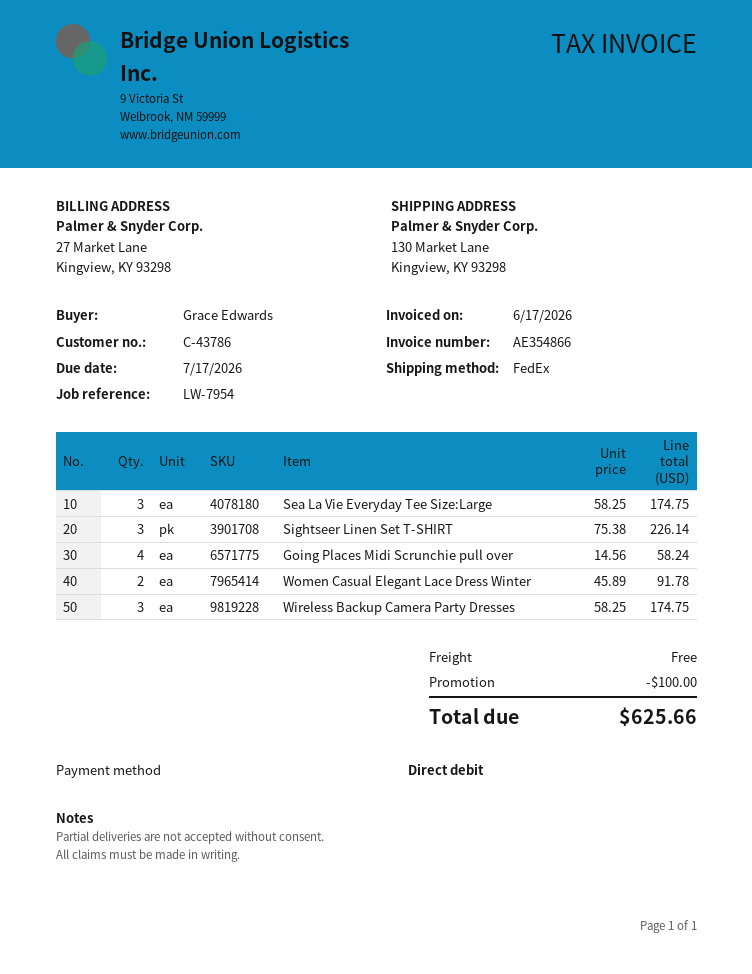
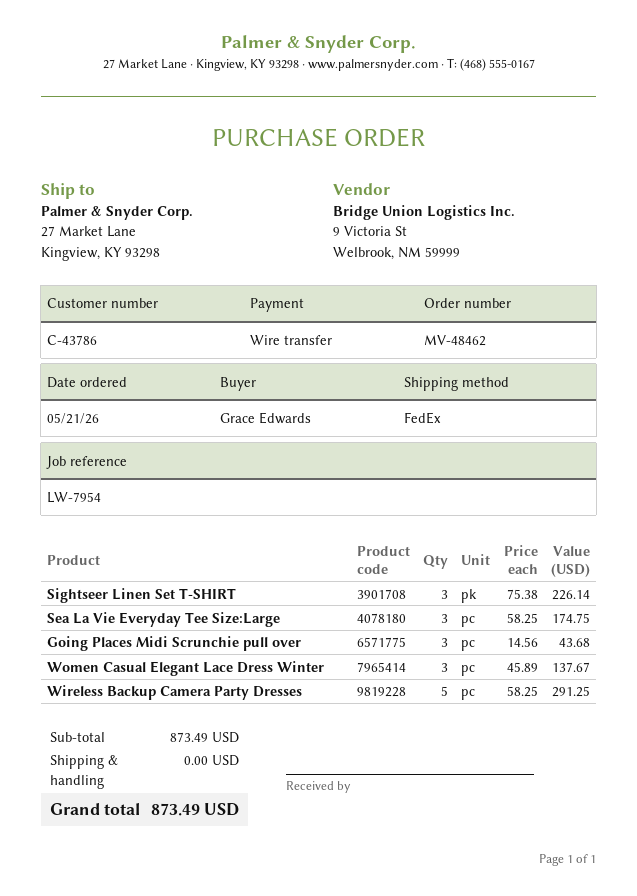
payment method: direct debit -> bank transfer
ship to: 130 Market Lane, Kingview, KY 93298 -> 27 Market Lane, Kingview, KY 93298
Going Places Midi Scrunchie pull over: 4 x 14.56 = 58.24 -> 3 x 14.56 = 43.68
Women Casual Elegant Lace Dress Winter: 2 x 45.89 = 91.78 -> 3 x 45.89 = 137.67
Wireless Backup Camera Party Dresses: 3 x 58.25 = 174.75 -> 5 x 58.25 = 291.25
discount: 100.00 -> none
total: 625.66 -> 873.49

